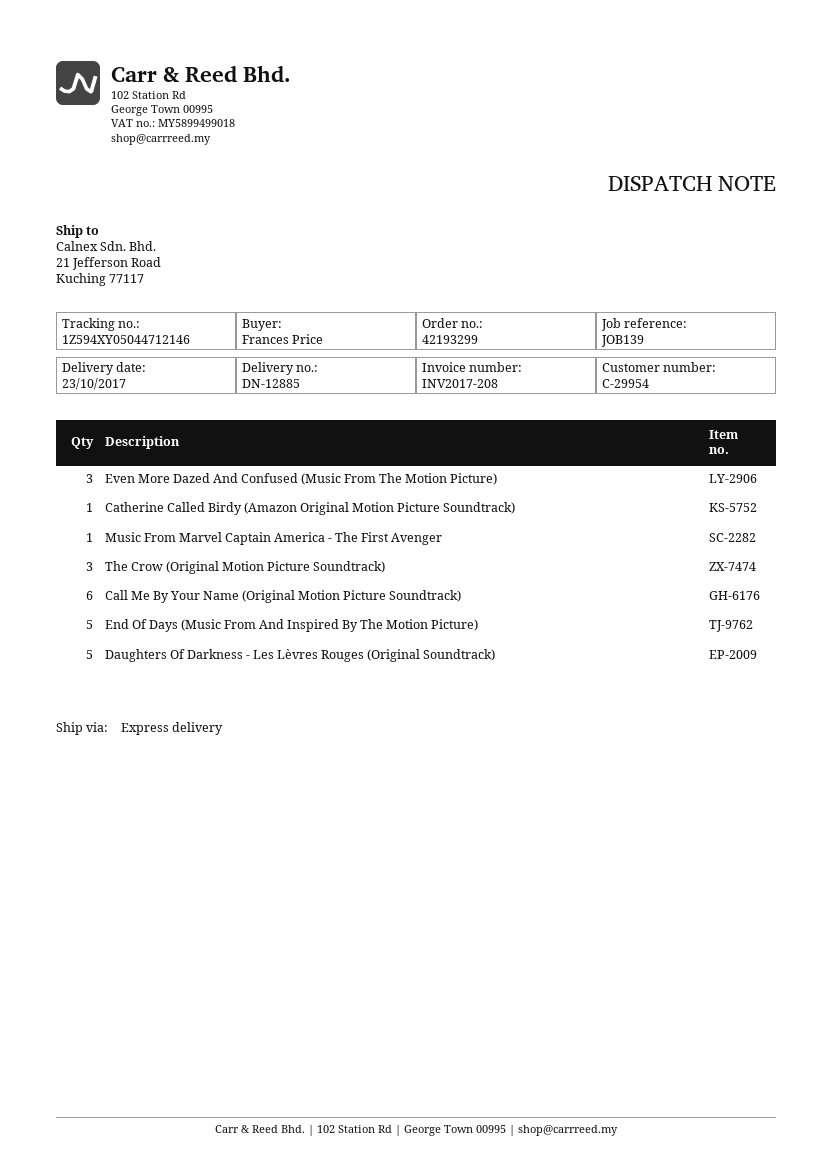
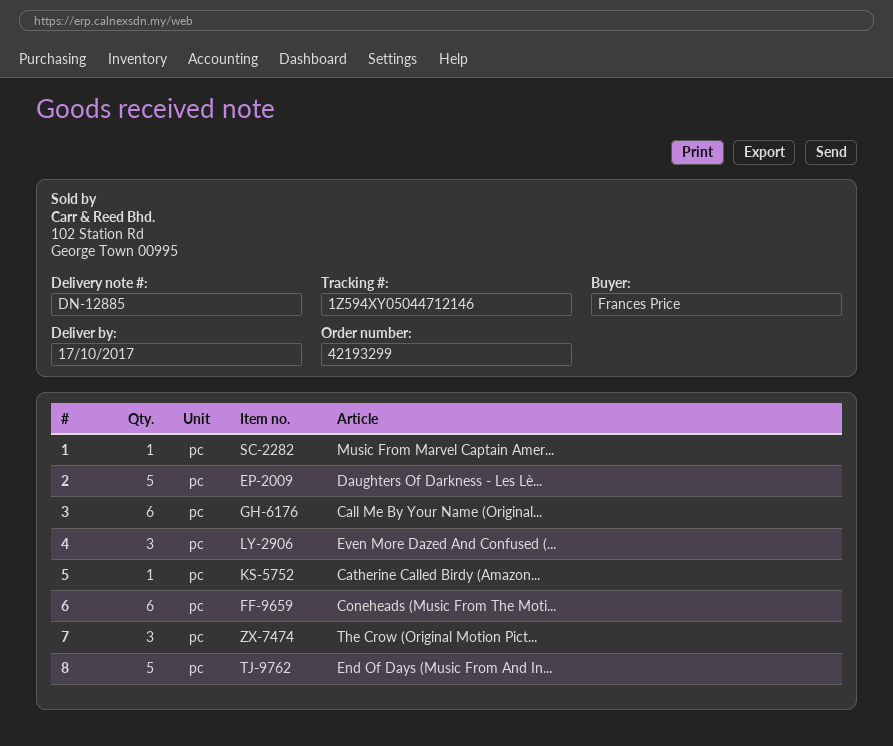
delivery date: 2017-10-23 -> 2017-10-17
Coneheads (Music From The Moti...: none -> 6

